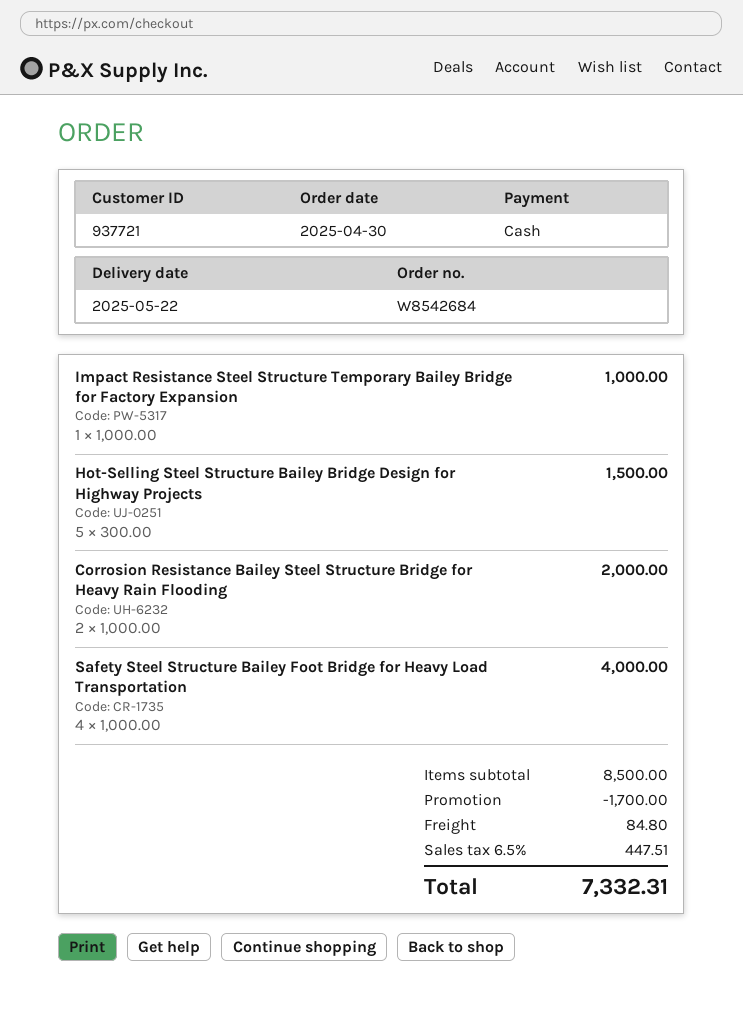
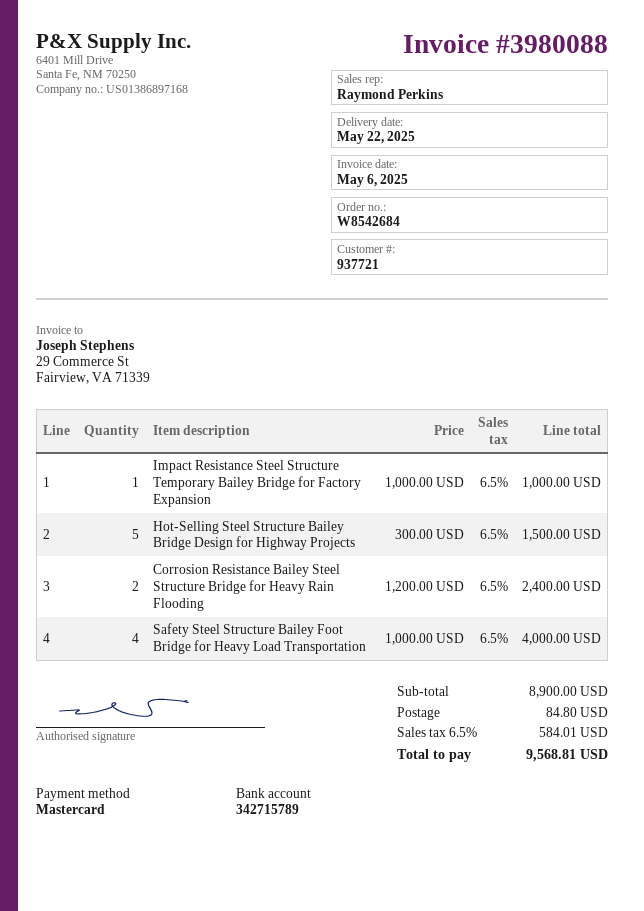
payment method: cash -> Mastercard
Corrosion Resistance Bailey Steel Structure Bridge for Heavy Rain Flooding: 2 x 1000.00 = 2000.00 -> 2 x 1200.00 = 2400.00
subtotal: 8500.00 -> 8900.00
discount: 1700.00 -> none
tax: 6.5% = 447.51 -> 6.5% = 584.01
total: 7332.31 -> 9568.81

